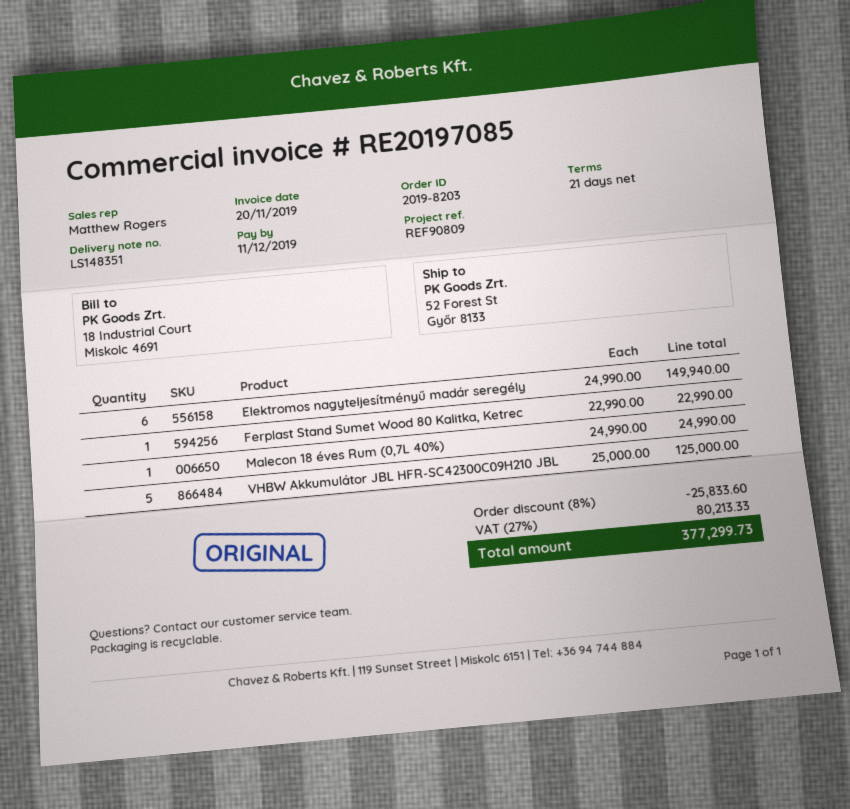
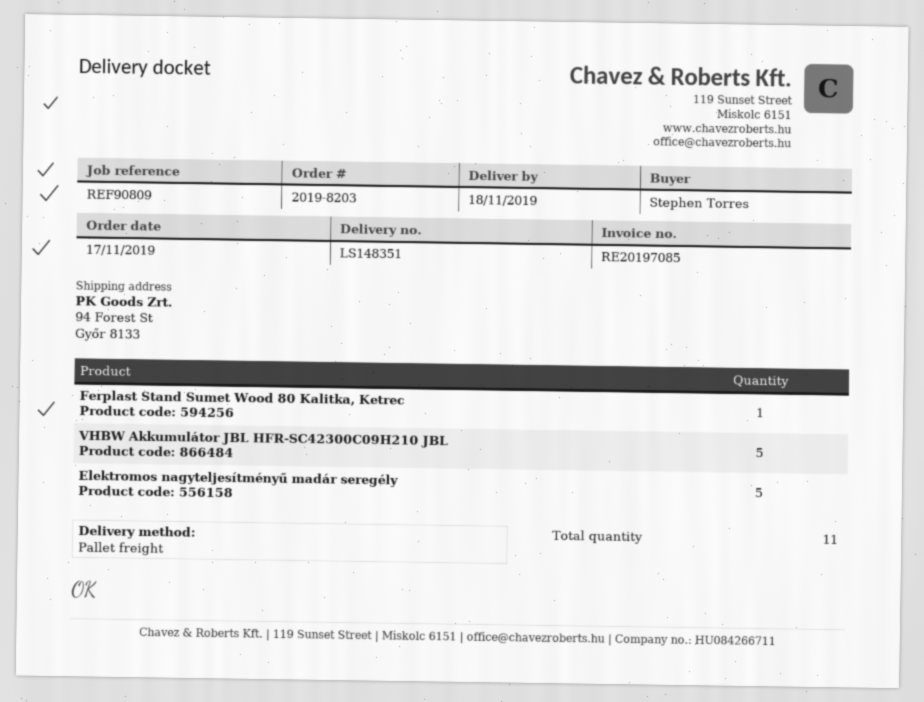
ship to: 52 Forest St, Győr 8133 -> 94 Forest St, Győr 8133
Elektromos nagyteljesítményű madár seregély: 6 -> 5
Malecon 18 éves Rum (0,7L 40%): 1 -> none

